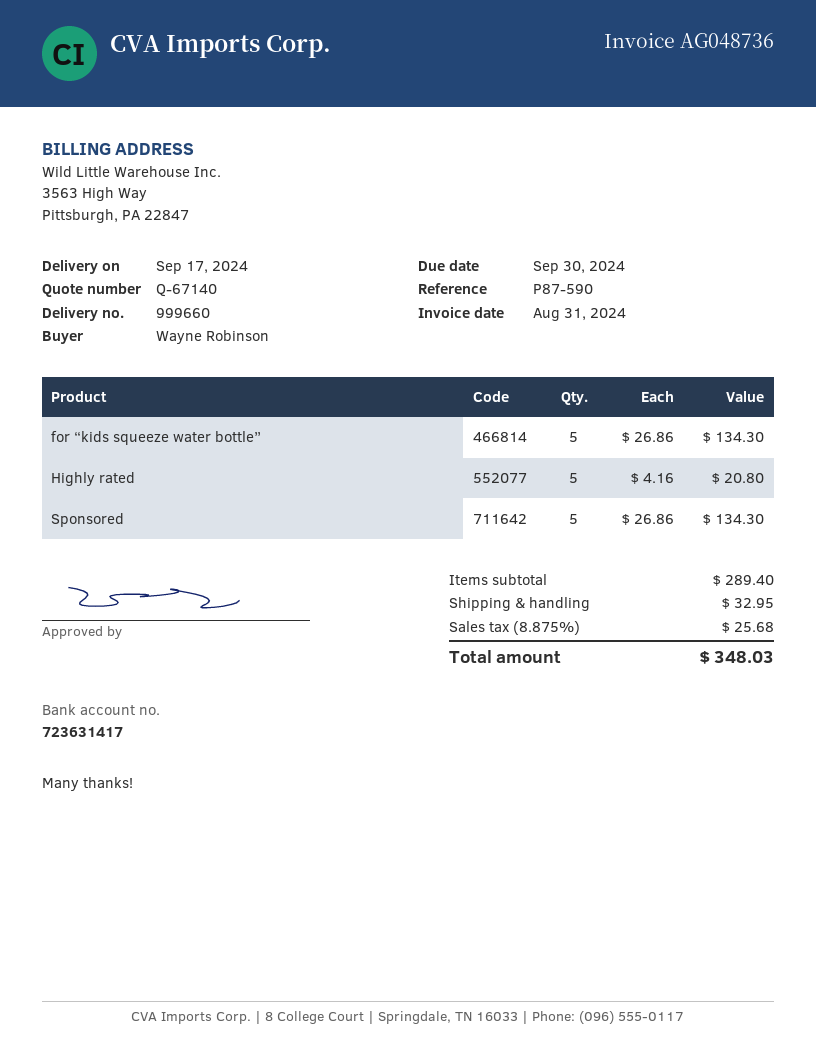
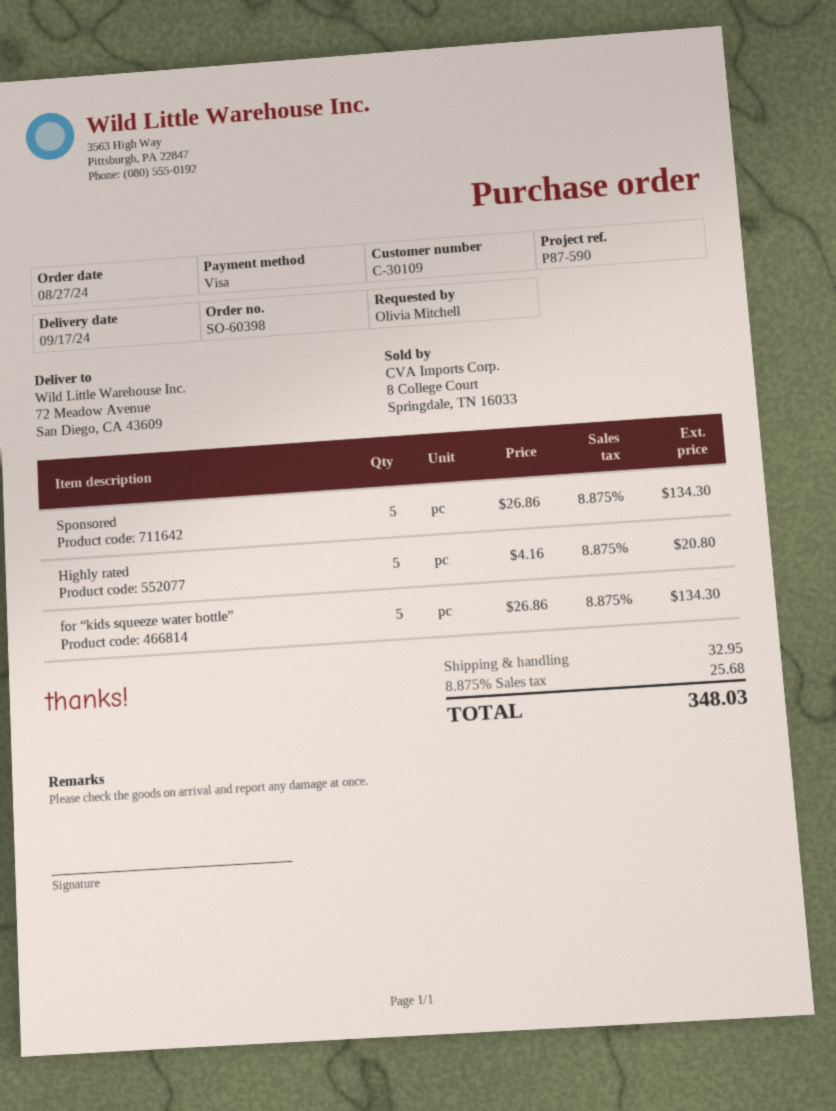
ordered by: Wayne Robinson -> Olivia Mitchell

